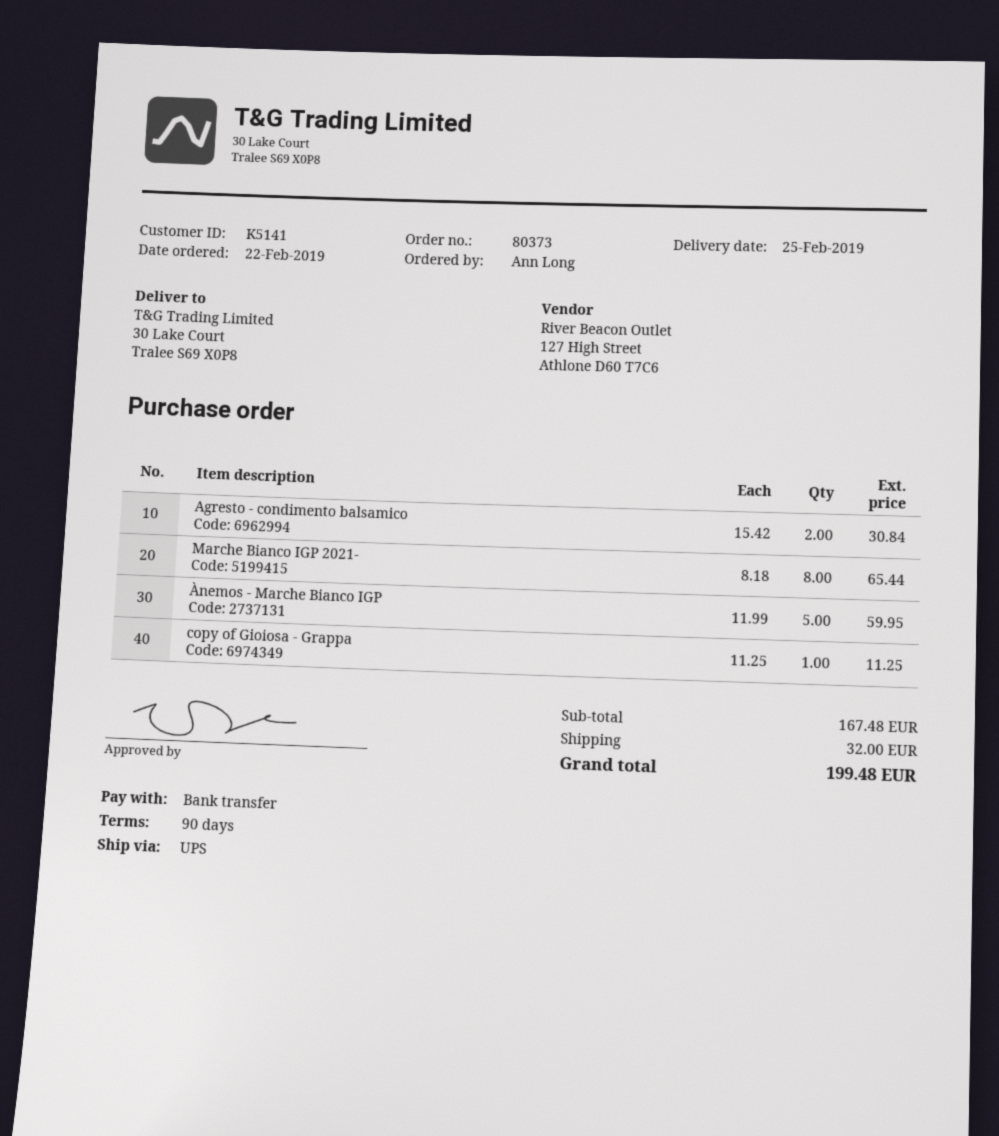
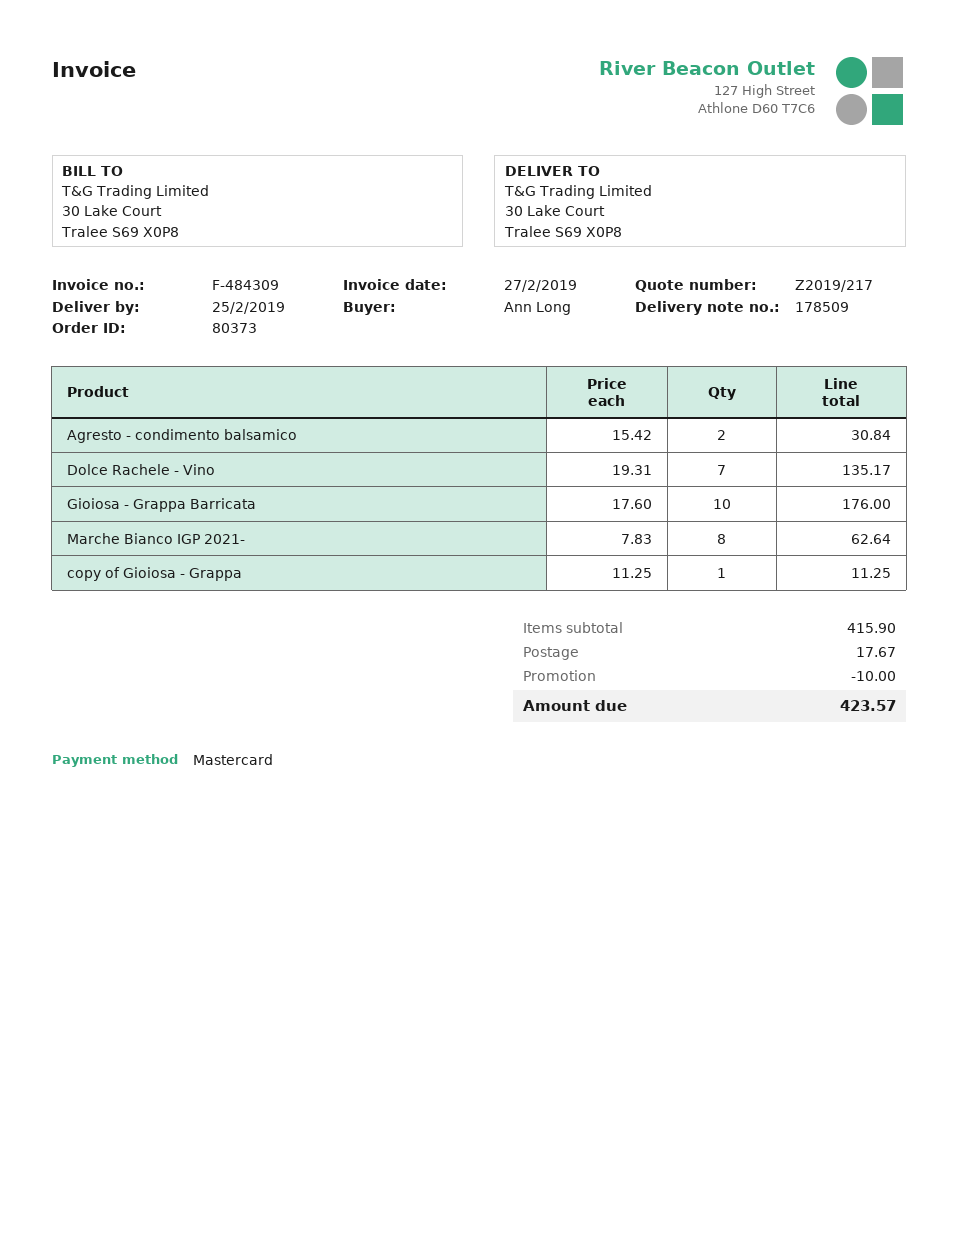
payment method: bank transfer -> Mastercard
Marche Bianco IGP 2021-: 8 x 8.18 = 65.44 -> 8 x 7.83 = 62.64
Ànemos - Marche Bianco IGP: 5 x 11.99 = 59.95 -> none
Dolce Rachele - Vino: none -> 7 x 19.31 = 135.17
Gioiosa - Grappa Barricata: none -> 10 x 17.60 = 176.00
subtotal: 167.48 -> 415.90
discount: none -> 10.00
shipping: 32.00 -> 17.67
total: 199.48 -> 423.57

